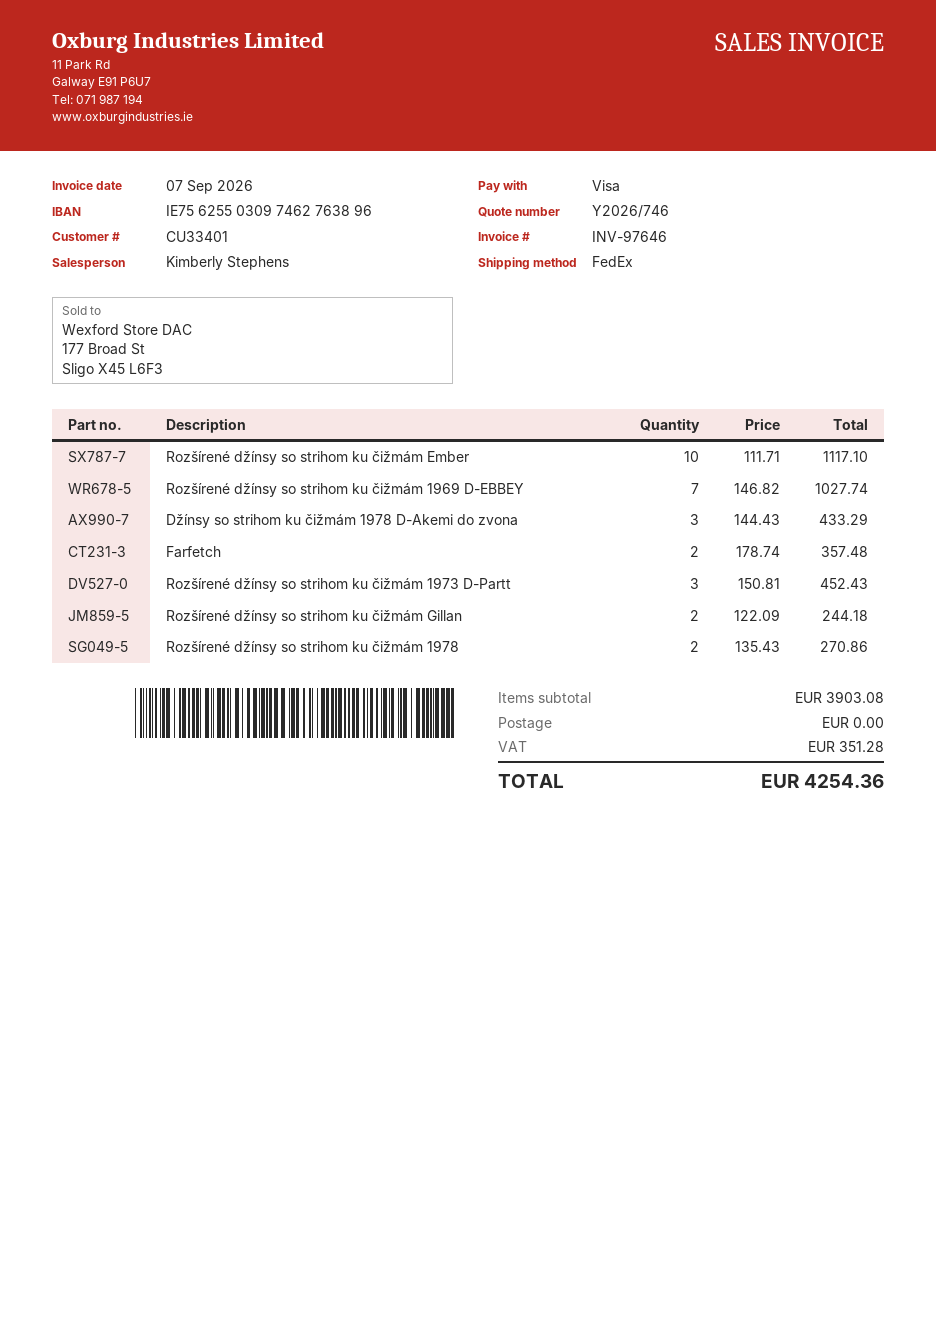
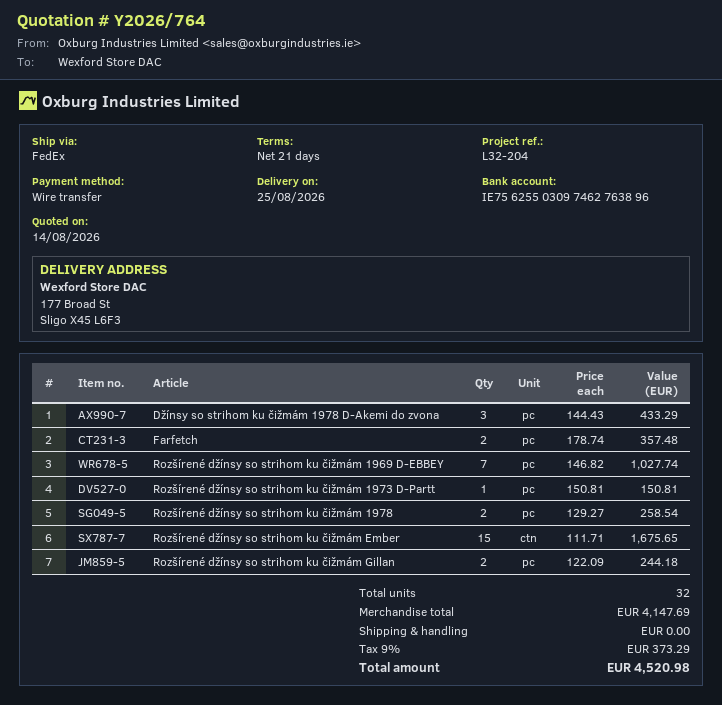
quote number: Y2026/746 -> Y2026/764
payment method: Visa -> bank transfer
Rozšírené džínsy so strihom ku čižmám Ember: 10 x 111.71 = 1117.10 -> 15 x 111.71 = 1675.65
Rozšírené džínsy so strihom ku čižmám 1973 D-Partt: 3 x 150.81 = 452.43 -> 1 x 150.81 = 150.81
Rozšírené džínsy so strihom ku čižmám 1978: 2 x 135.43 = 270.86 -> 2 x 129.27 = 258.54
subtotal: 3903.08 -> 4147.69
tax: 351.28 -> 373.29
total: 4254.36 -> 4520.98

